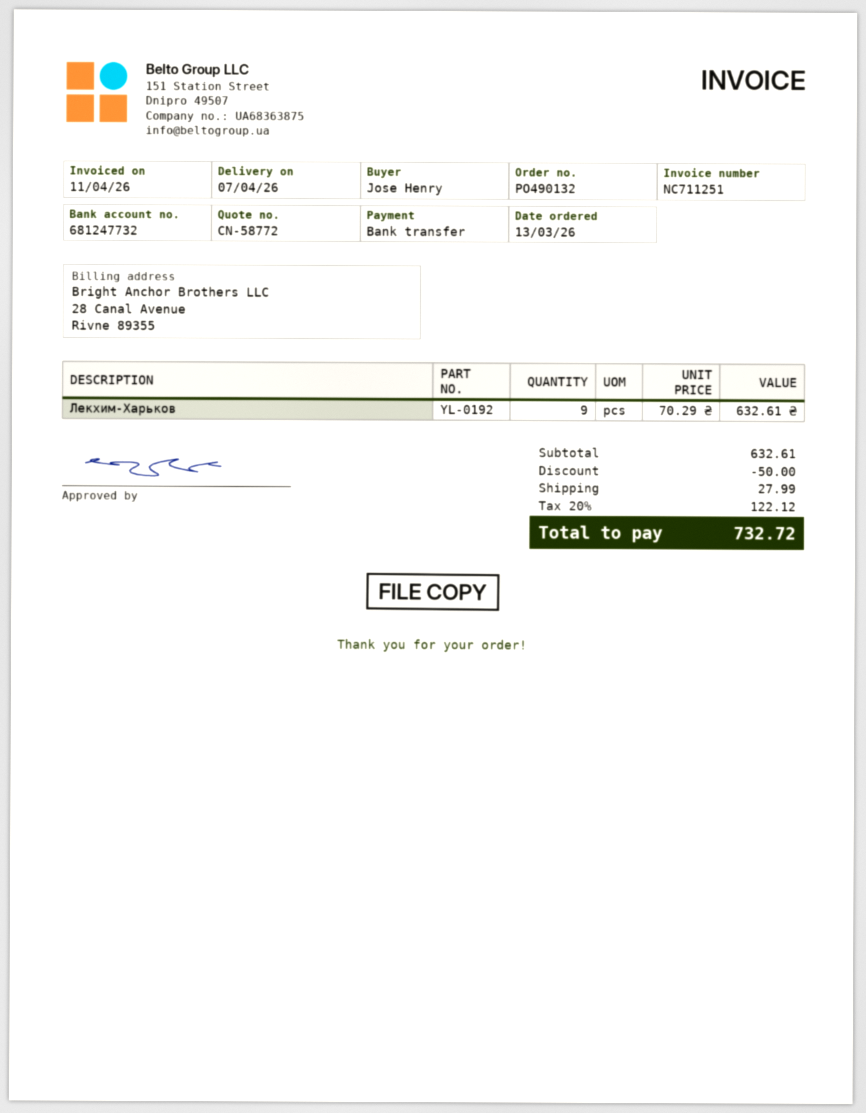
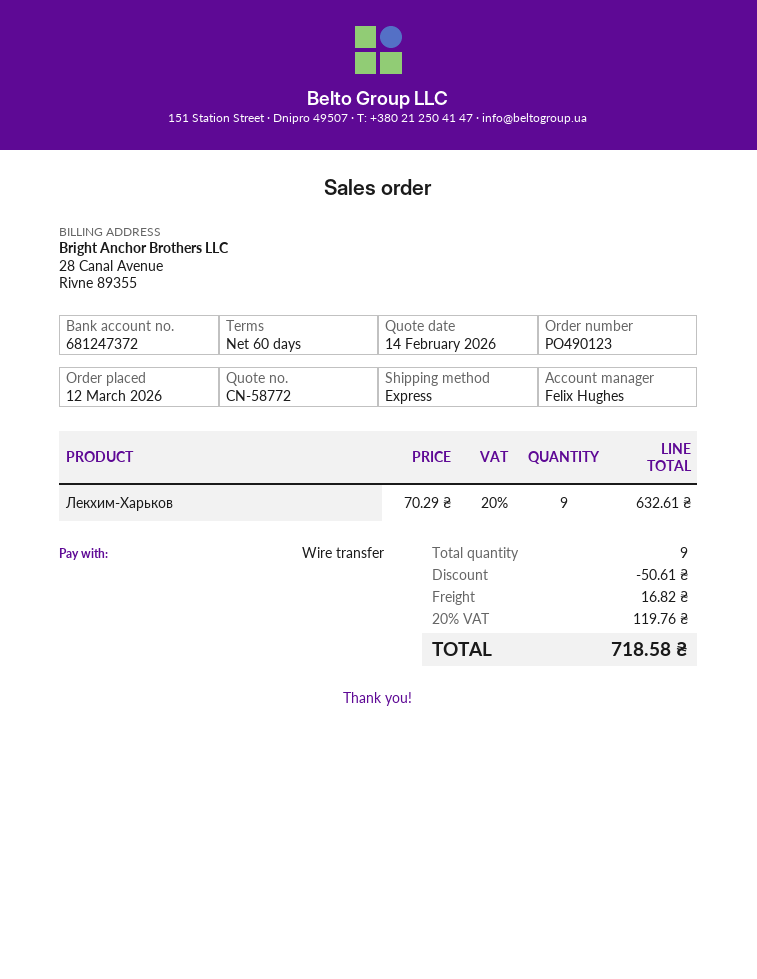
order number: PO490132 -> PO490123
order date: 2026-03-13 -> 2026-03-12
bank account: 681247732 -> 681247372
discount: 50.00 -> 50.61
shipping: 27.99 -> 16.82
tax: 20% = 122.12 -> 20% = 119.76
total: 732.72 -> 718.58

